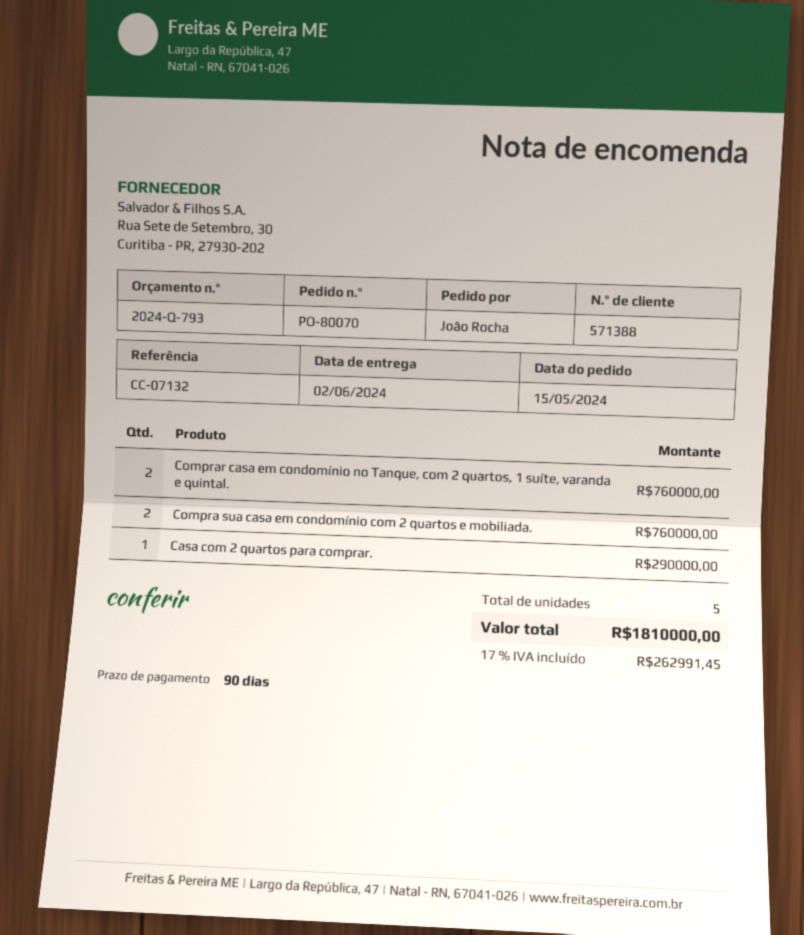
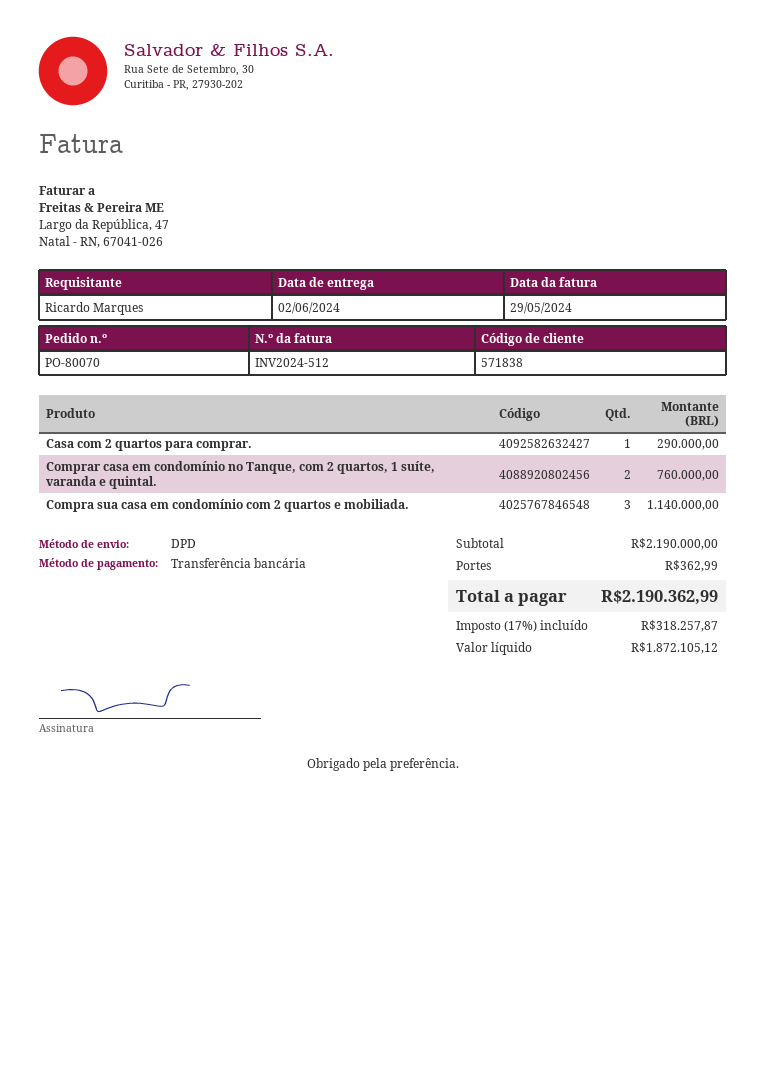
customer number: 571388 -> 571838
ordered by: João Rocha -> Ricardo Marques
Compra sua casa em condomínio com 2 quartos e mobiliada.: 2 for 760000.00 -> 3 for 1140000.00
shipping: none -> 362.99
tax: 17% = 262991.45 -> 17% = 318257.87
total: 1810000.00 -> 2190362.99

